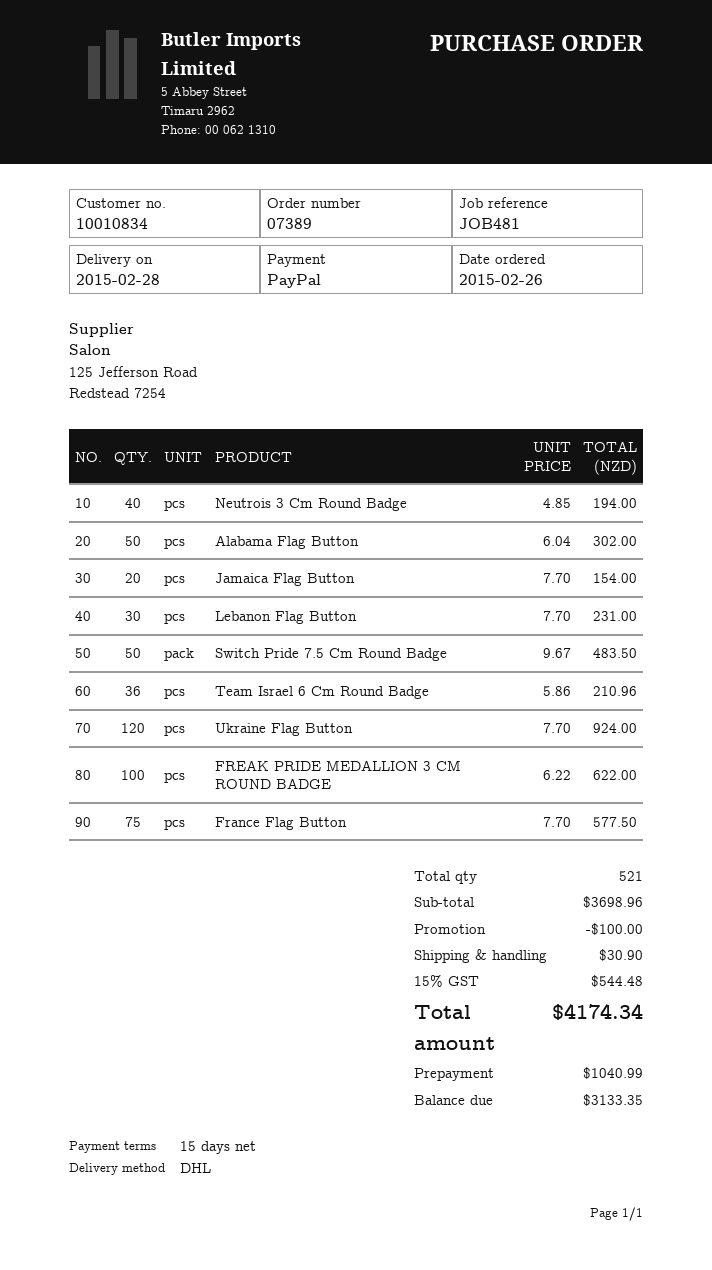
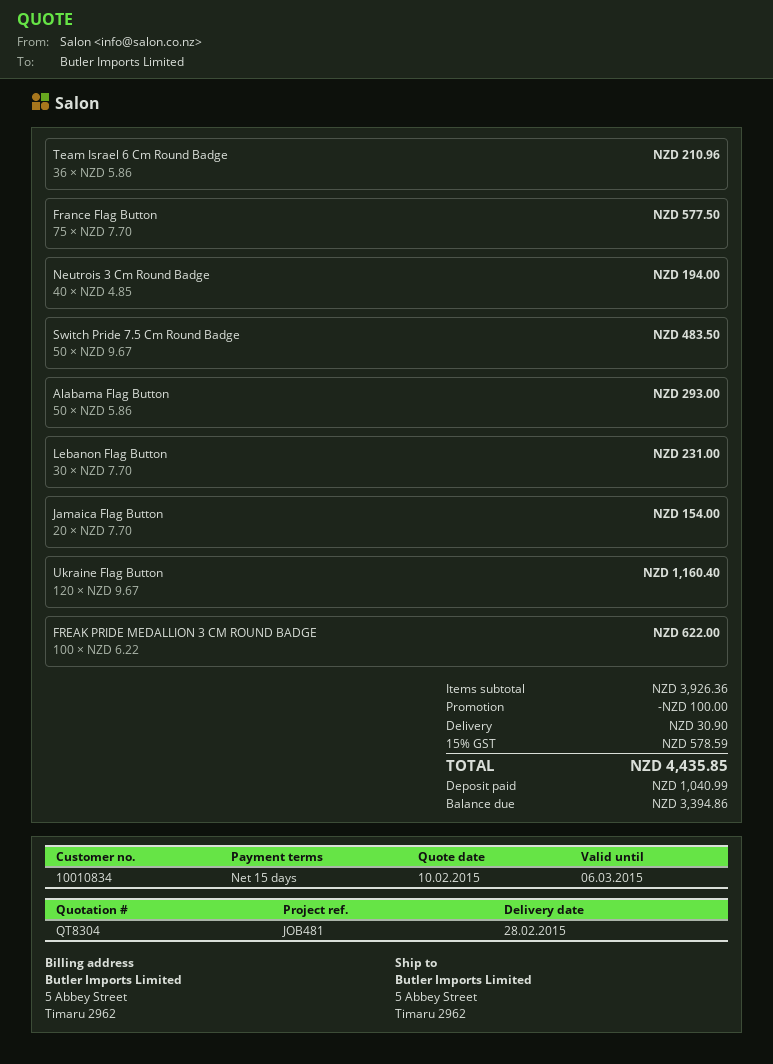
Alabama Flag Button: 50 x 6.04 = 302.00 -> 50 x 5.86 = 293.00
Ukraine Flag Button: 120 x 7.70 = 924.00 -> 120 x 9.67 = 1160.40
subtotal: 3698.96 -> 3926.36
tax: 15% = 544.48 -> 15% = 578.59
total: 4174.34 -> 4435.85
balance: 3133.35 -> 3394.86

